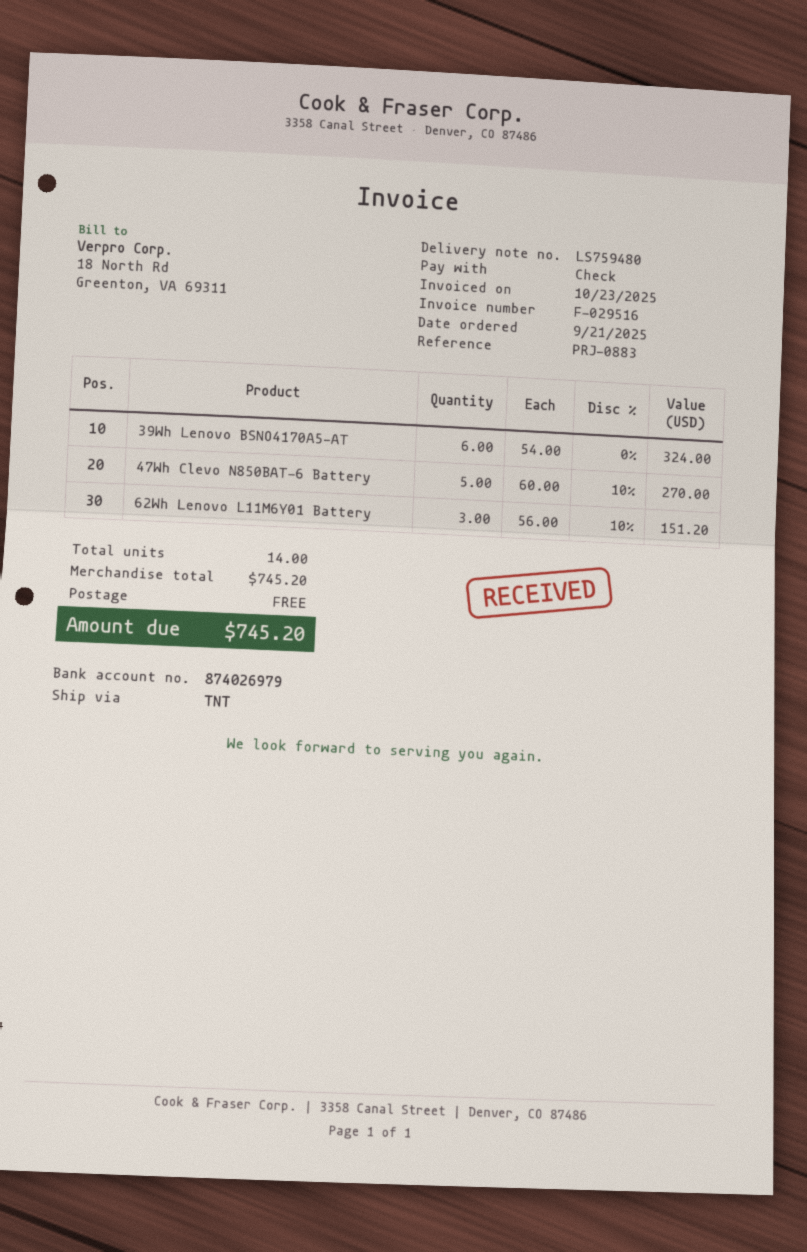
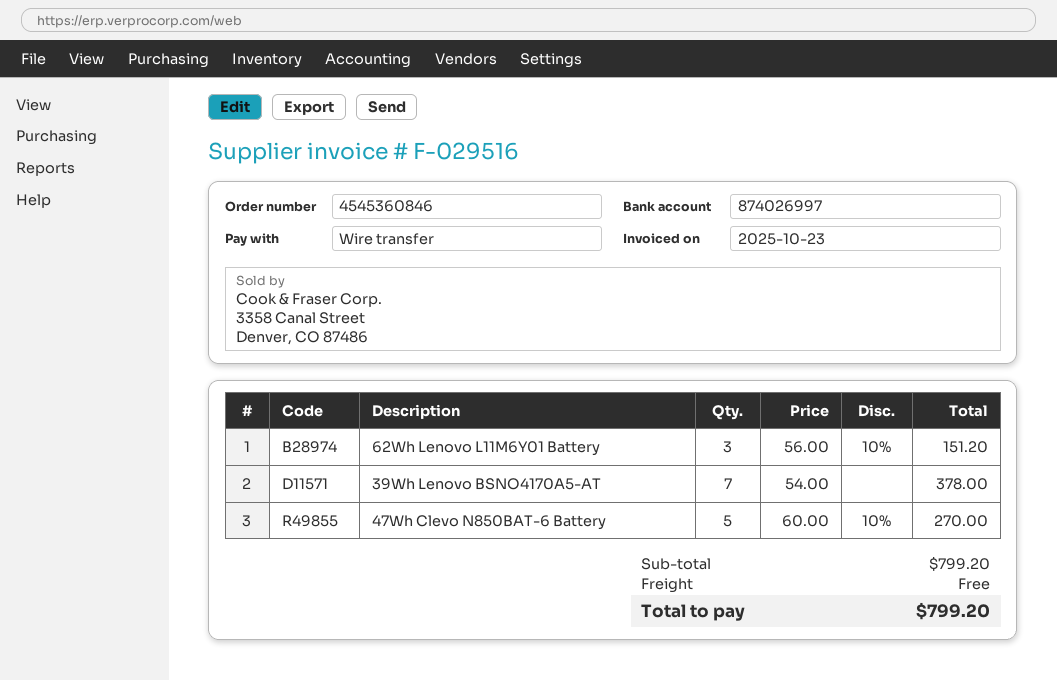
payment method: cheque -> bank transfer
bank account: 874026979 -> 874026997
39Wh Lenovo BSNO4170A5-AT: 6 x 54.00 = 324.00 -> 7 x 54.00 = 378.00
subtotal: 745.20 -> 799.20
total: 745.20 -> 799.20

